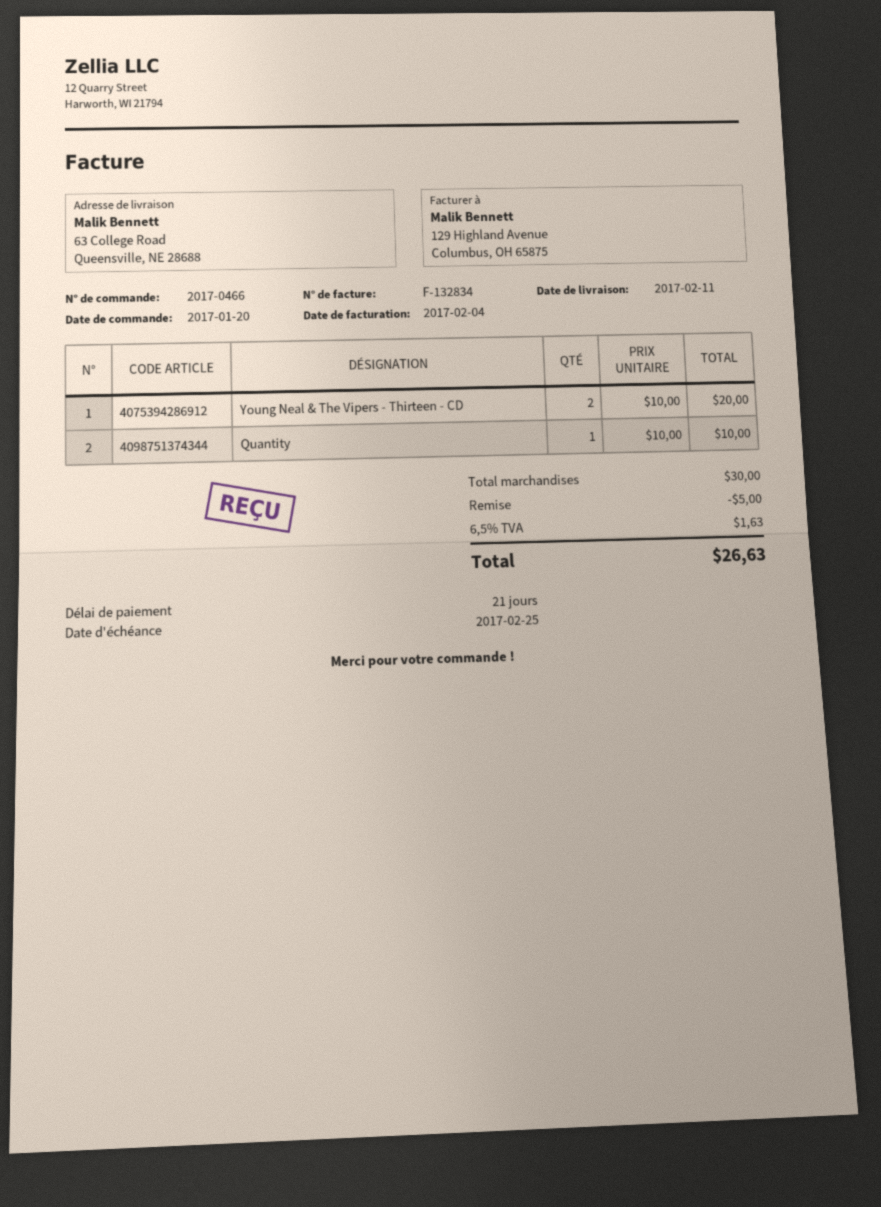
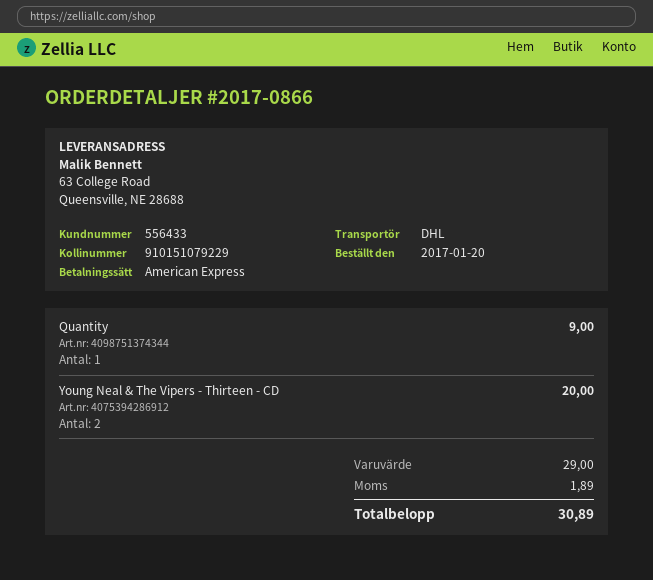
order number: 2017-0466 -> 2017-0866
Quantity: 1 for 10.00 -> 1 for 9.00
subtotal: 30.00 -> 29.00
discount: 5.00 -> none
tax: 1.63 -> 1.89
total: 26.63 -> 30.89

